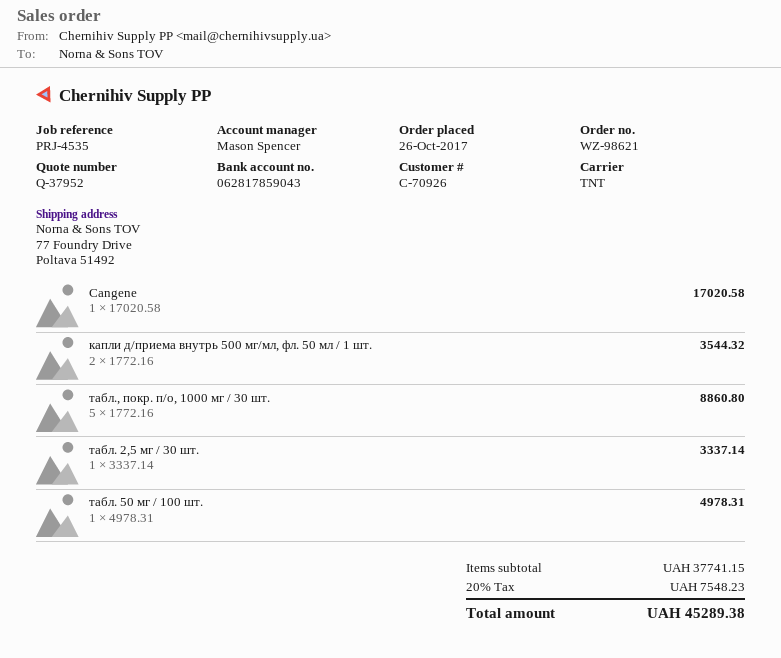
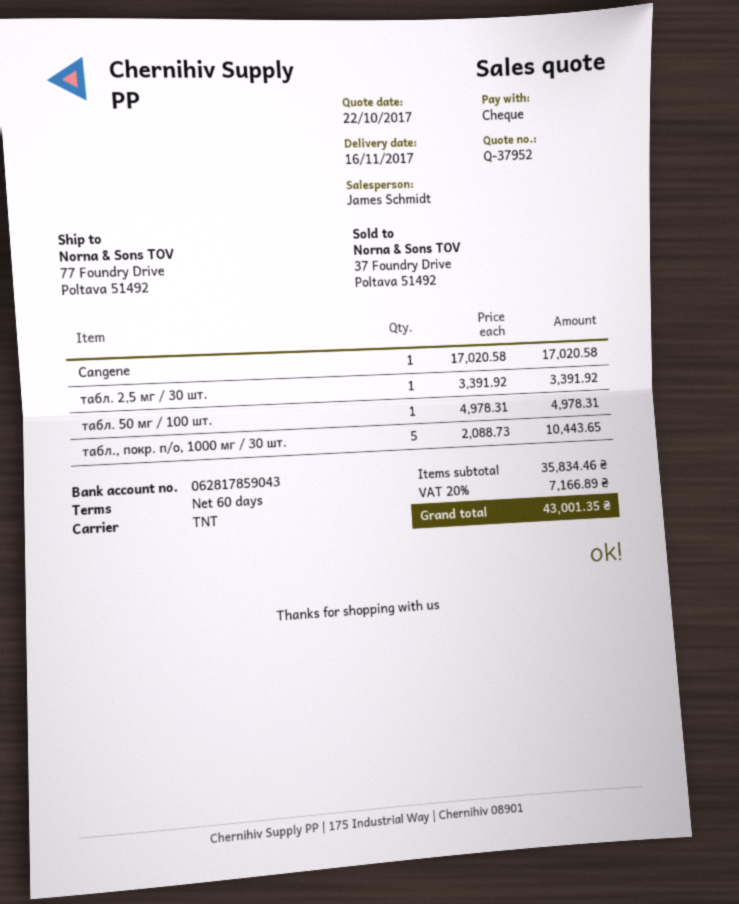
sales rep: Mason Spencer -> James Schmidt
капли д/приема внутрь 500 мг/мл, фл. 50 мл / 1 шт.: 2 x 1772.16 = 3544.32 -> none
табл., покр. п/о, 1000 мг / 30 шт.: 5 x 1772.16 = 8860.80 -> 5 x 2088.73 = 10443.65
табл. 2,5 мг / 30 шт.: 1 x 3337.14 = 3337.14 -> 1 x 3391.92 = 3391.92
subtotal: 37741.15 -> 35834.46
tax: 20% = 7548.23 -> 20% = 7166.89
total: 45289.38 -> 43001.35

